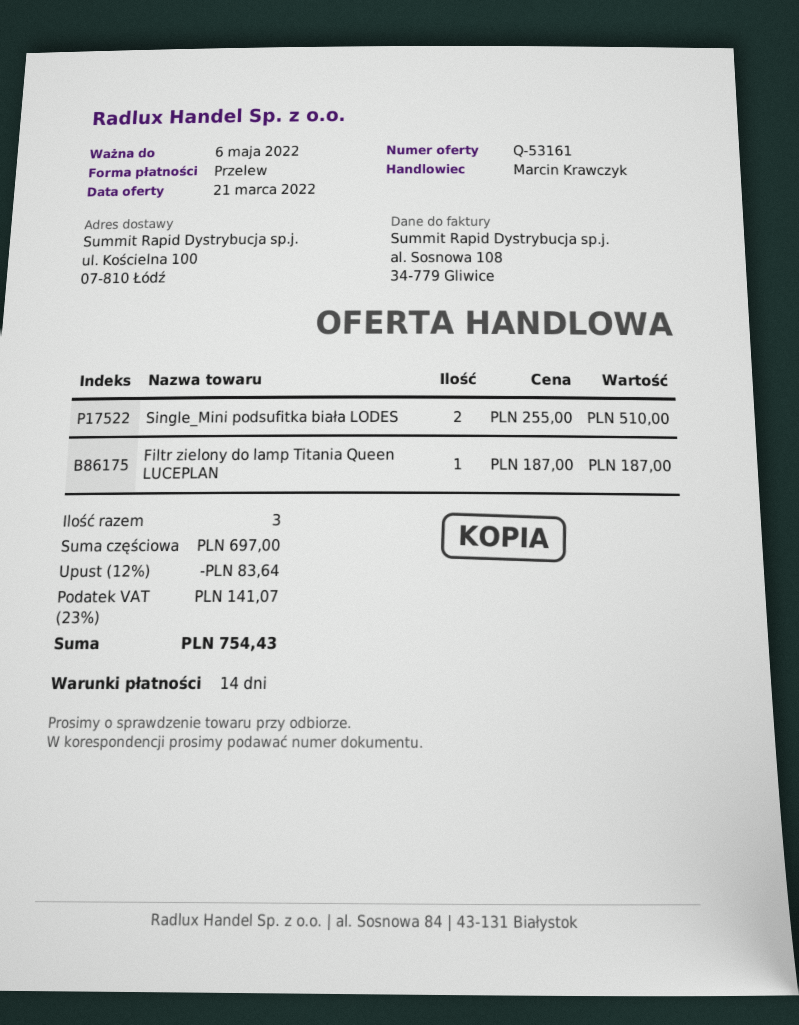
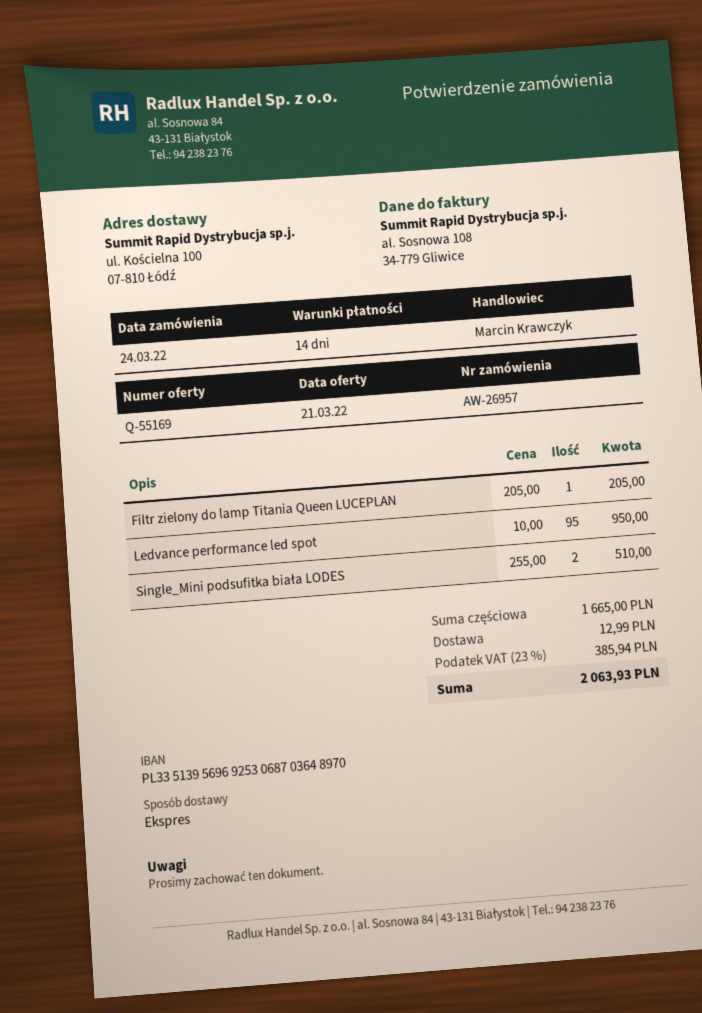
quote number: Q-53161 -> Q-55169
Filtr zielony do lamp Titania Queen LUCEPLAN: 1 x 187.00 = 187.00 -> 1 x 205.00 = 205.00
Ledvance performance led spot: none -> 95 x 10.00 = 950.00
subtotal: 697.00 -> 1665.00
discount: 12% = 83.64 -> none
shipping: none -> 12.99
tax: 23% = 141.07 -> 23% = 385.94
total: 754.43 -> 2063.93

